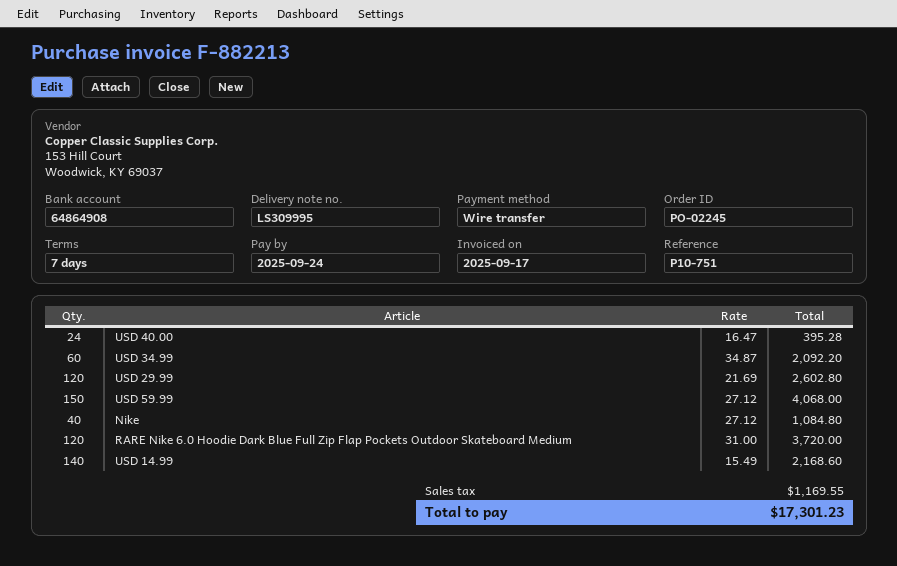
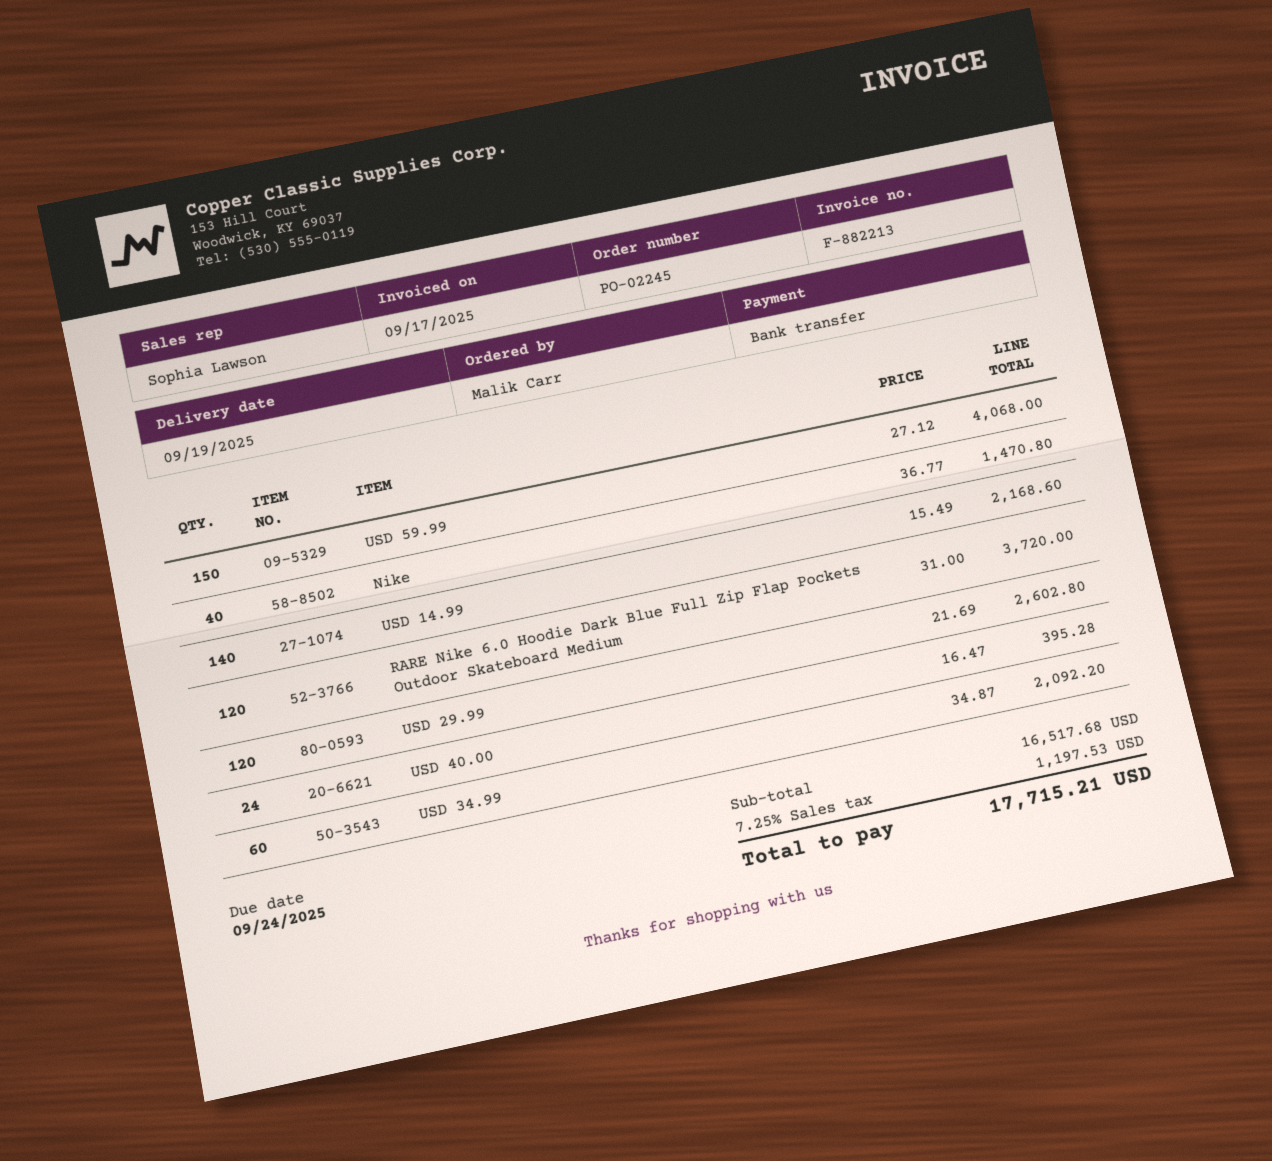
Nike: 40 x 27.12 = 1084.80 -> 40 x 36.77 = 1470.80
tax: 1169.55 -> 1197.53
total: 17301.23 -> 17715.21

